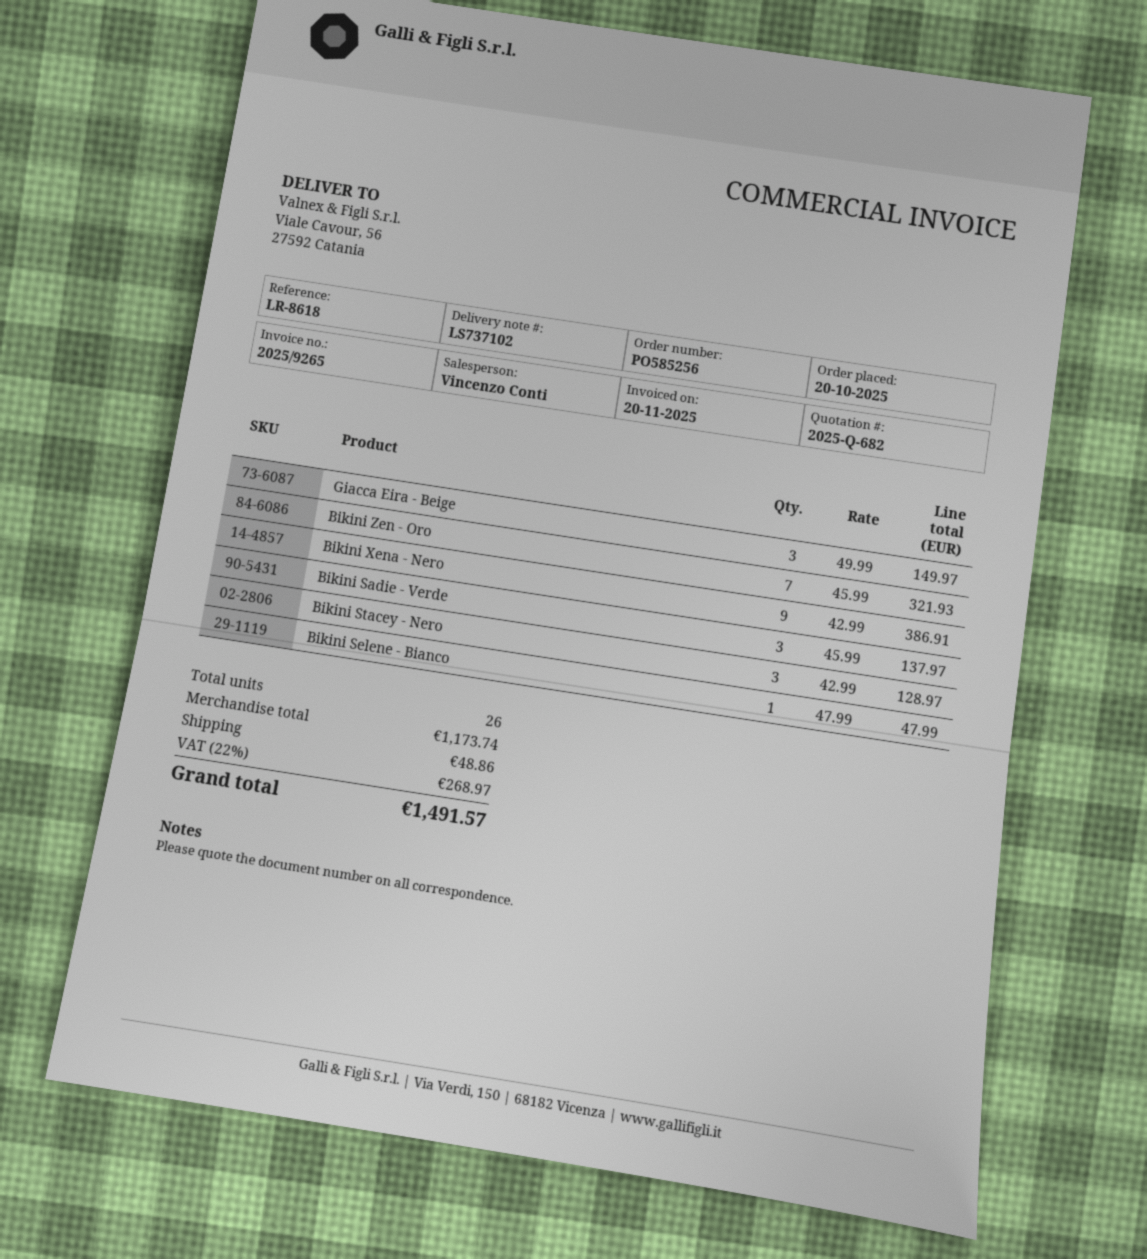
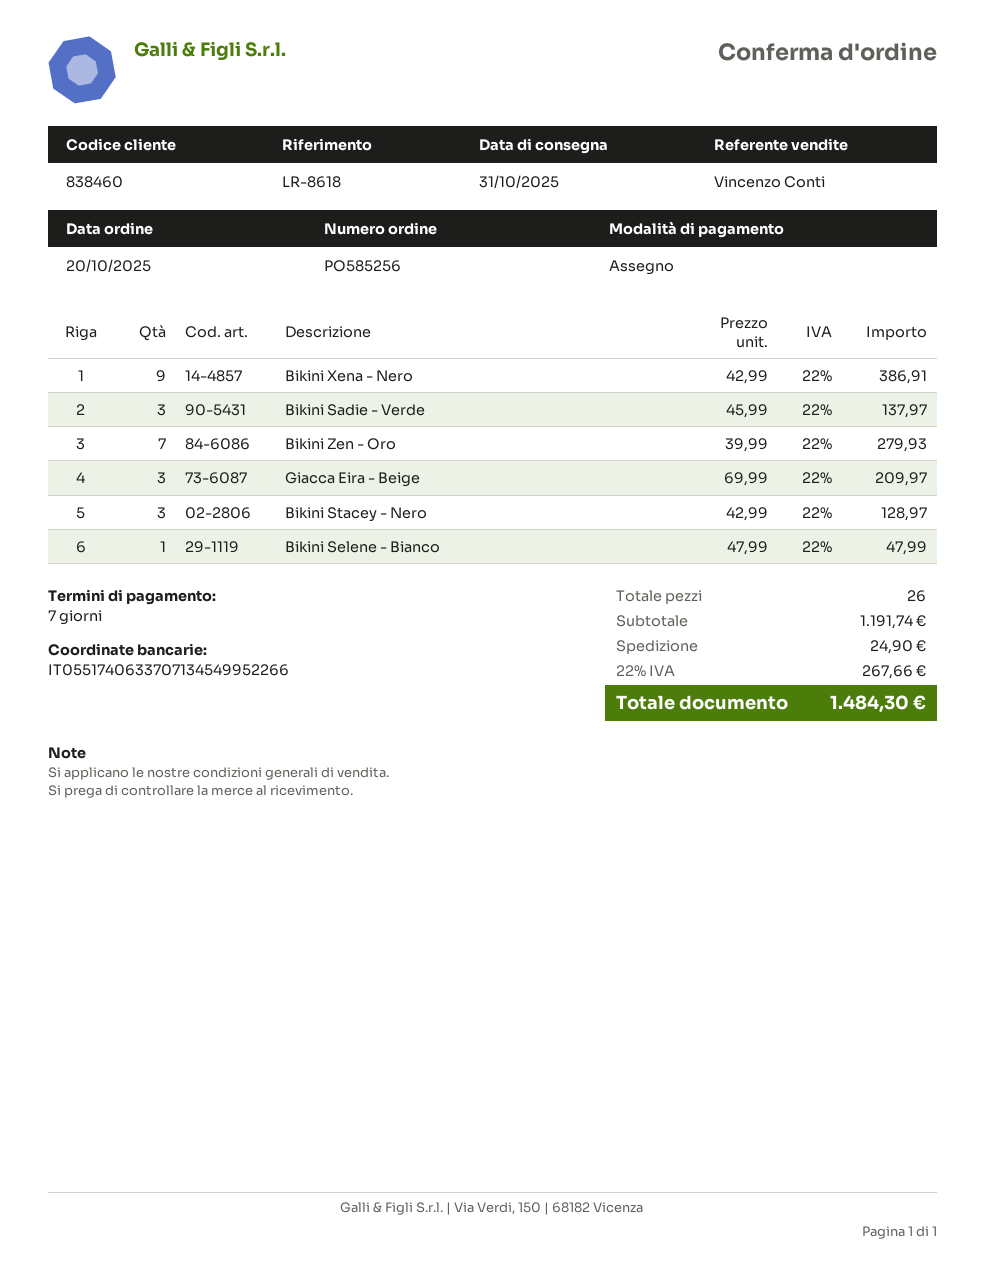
Giacca Eira - Beige: 3 x 49.99 = 149.97 -> 3 x 69.99 = 209.97
Bikini Zen - Oro: 7 x 45.99 = 321.93 -> 7 x 39.99 = 279.93
subtotal: 1173.74 -> 1191.74
shipping: 48.86 -> 24.90
tax: 22% = 268.97 -> 22% = 267.66
total: 1491.57 -> 1484.30

